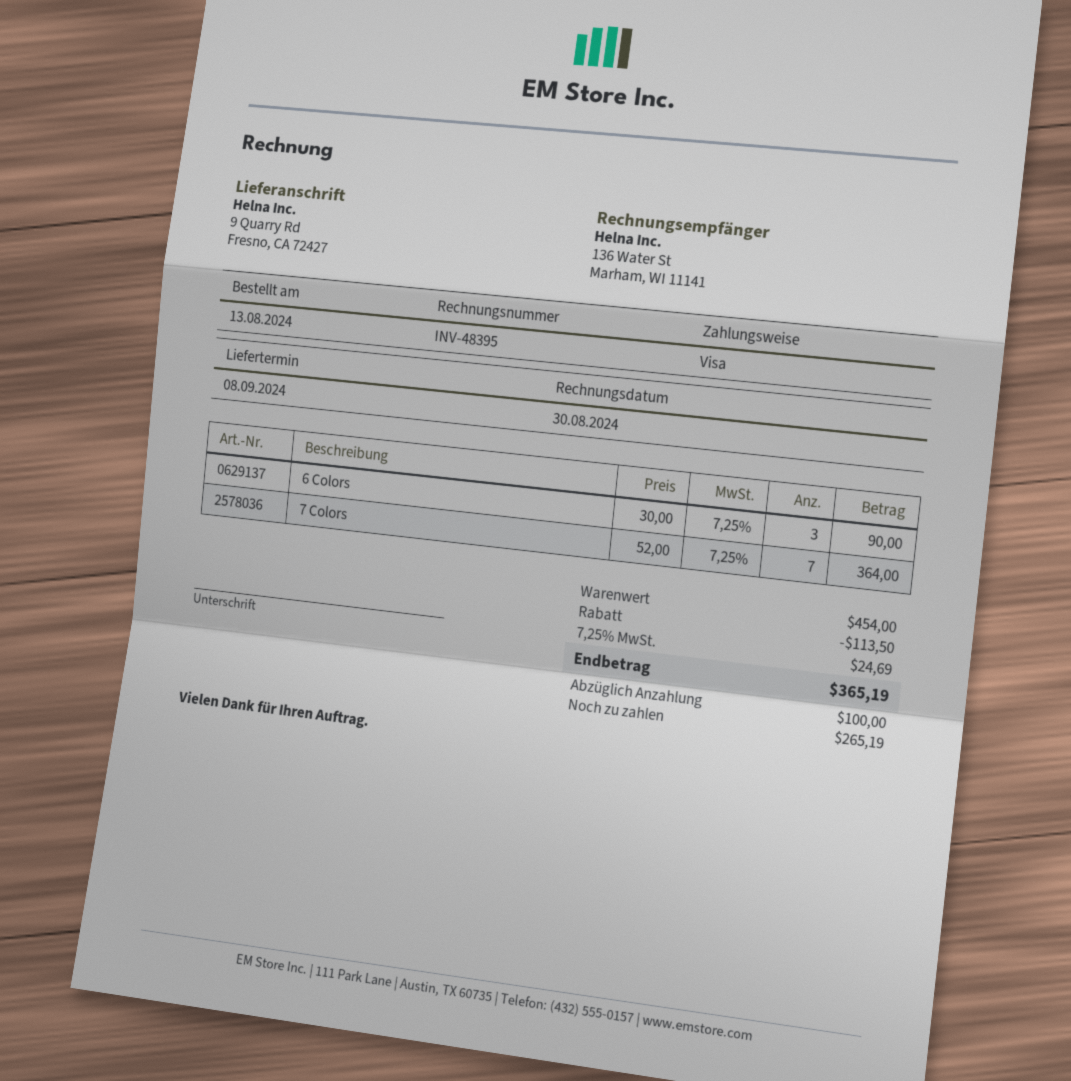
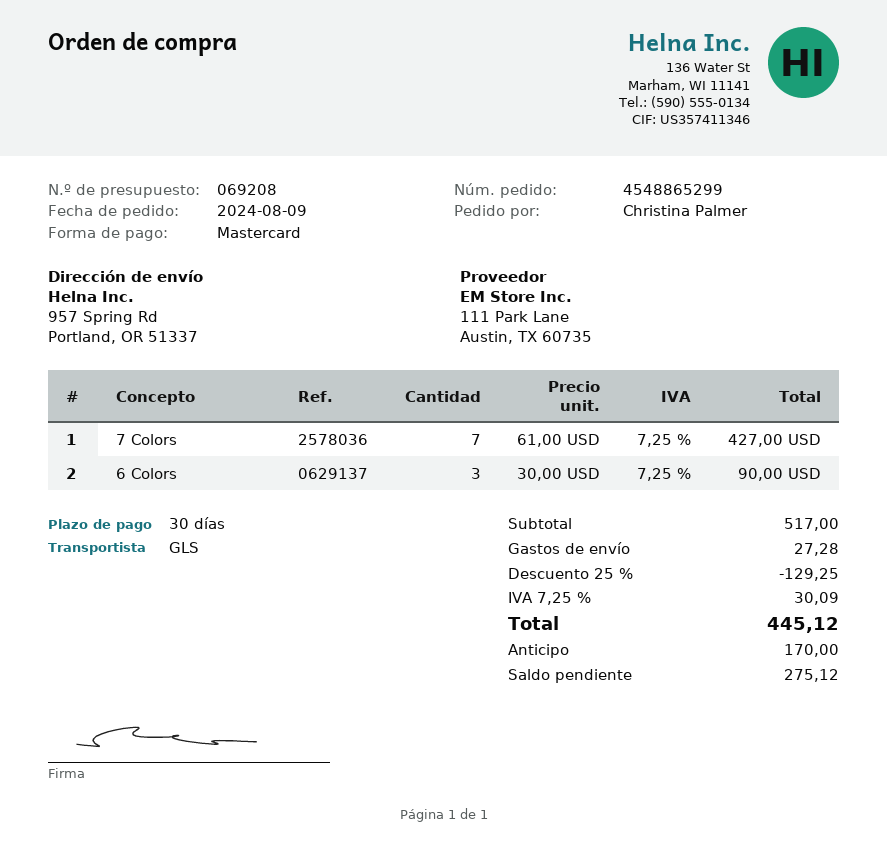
order date: 2024-08-13 -> 2024-08-09
payment method: Visa -> Mastercard
ship to: 9 Quarry Rd, Fresno, CA 72427 -> 957 Spring Rd, Portland, OR 51337
7 Colors: 7 x 52.00 = 364.00 -> 7 x 61.00 = 427.00
subtotal: 454.00 -> 517.00
discount: 113.50 -> 129.25
shipping: none -> 27.28
tax: 7.25% = 24.69 -> 7.25% = 30.09
total: 365.19 -> 445.12
deposit: 100.00 -> 170.00
balance: 265.19 -> 275.12

